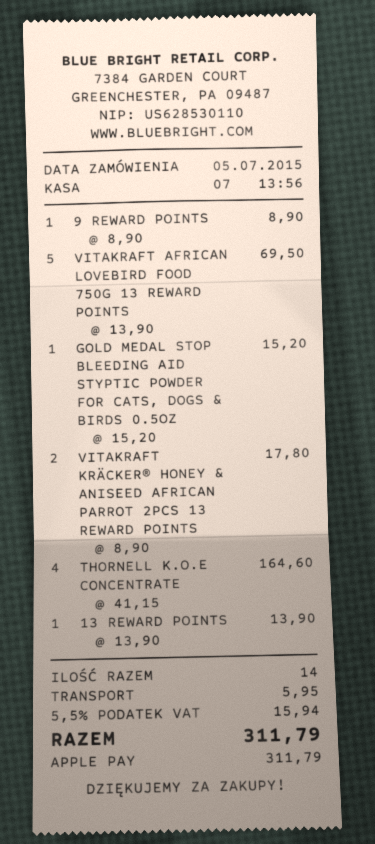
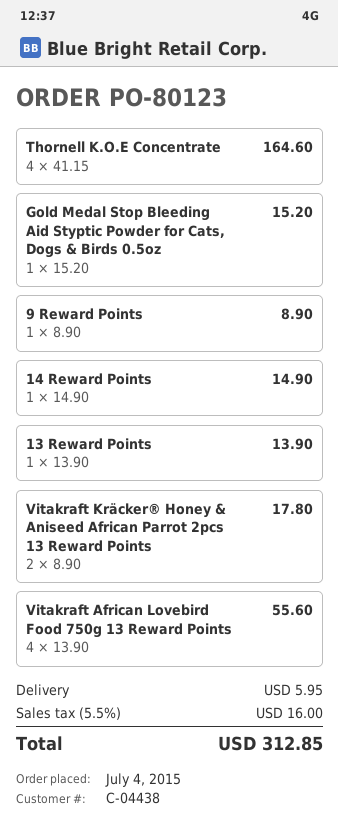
order date: 2015-07-05 -> 2015-07-04
VITAKRAFT AFRICAN LOVEBIRD FOOD 750G 13 REWARD POINTS: 5 x 13.90 = 69.50 -> 4 x 13.90 = 55.60
14 Reward Points: none -> 1 x 14.90 = 14.90
tax: 5.5% = 15.94 -> 5.5% = 16.00
total: 311.79 -> 312.85

